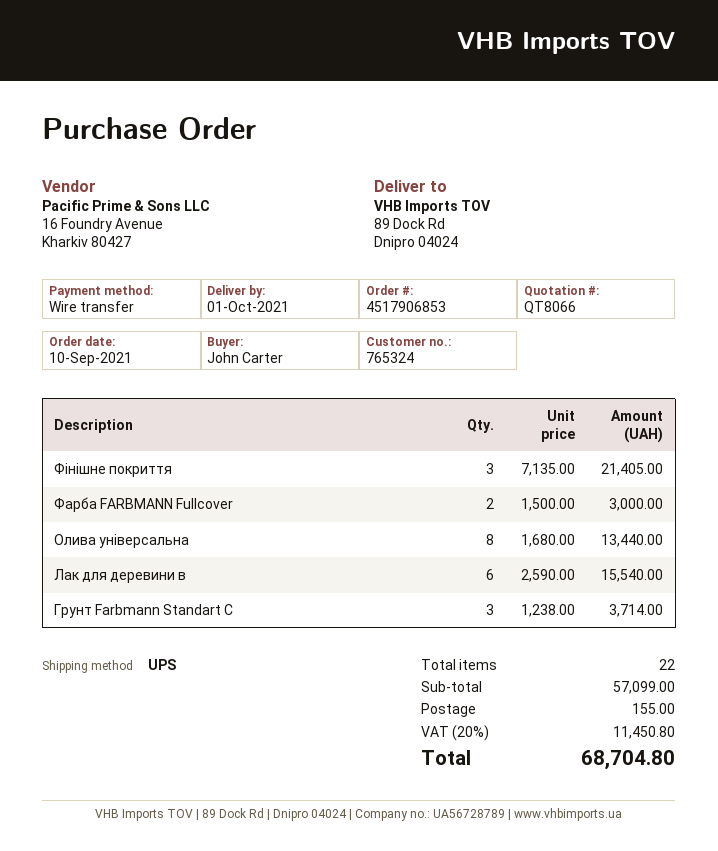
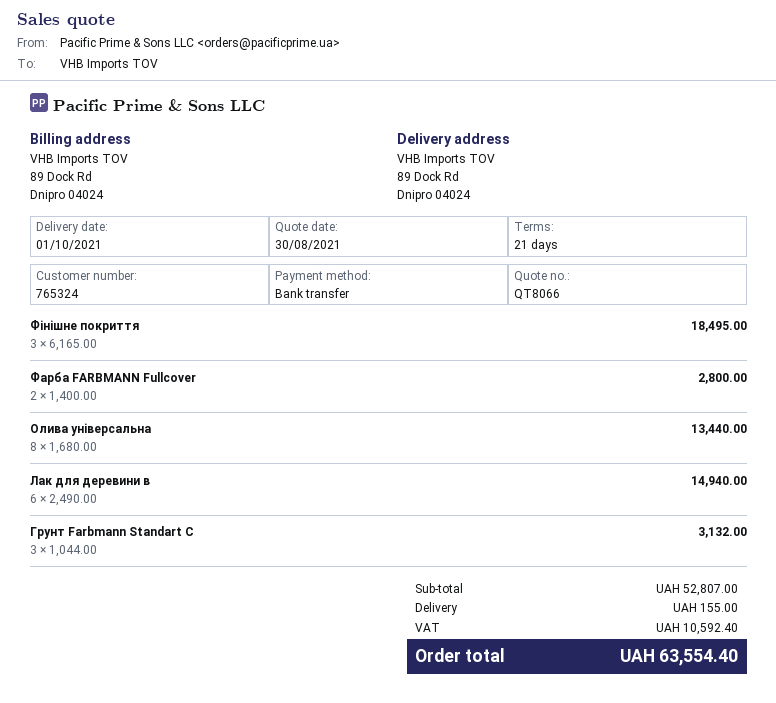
Фінішне покриття: 3 x 7135.00 = 21405.00 -> 3 x 6165.00 = 18495.00
Фарба FARBMANN Fullcover: 2 x 1500.00 = 3000.00 -> 2 x 1400.00 = 2800.00
Лак для деревини в: 6 x 2590.00 = 15540.00 -> 6 x 2490.00 = 14940.00
Грунт Farbmann Standart C: 3 x 1238.00 = 3714.00 -> 3 x 1044.00 = 3132.00
subtotal: 57099.00 -> 52807.00
tax: 11450.80 -> 10592.40
total: 68704.80 -> 63554.40

